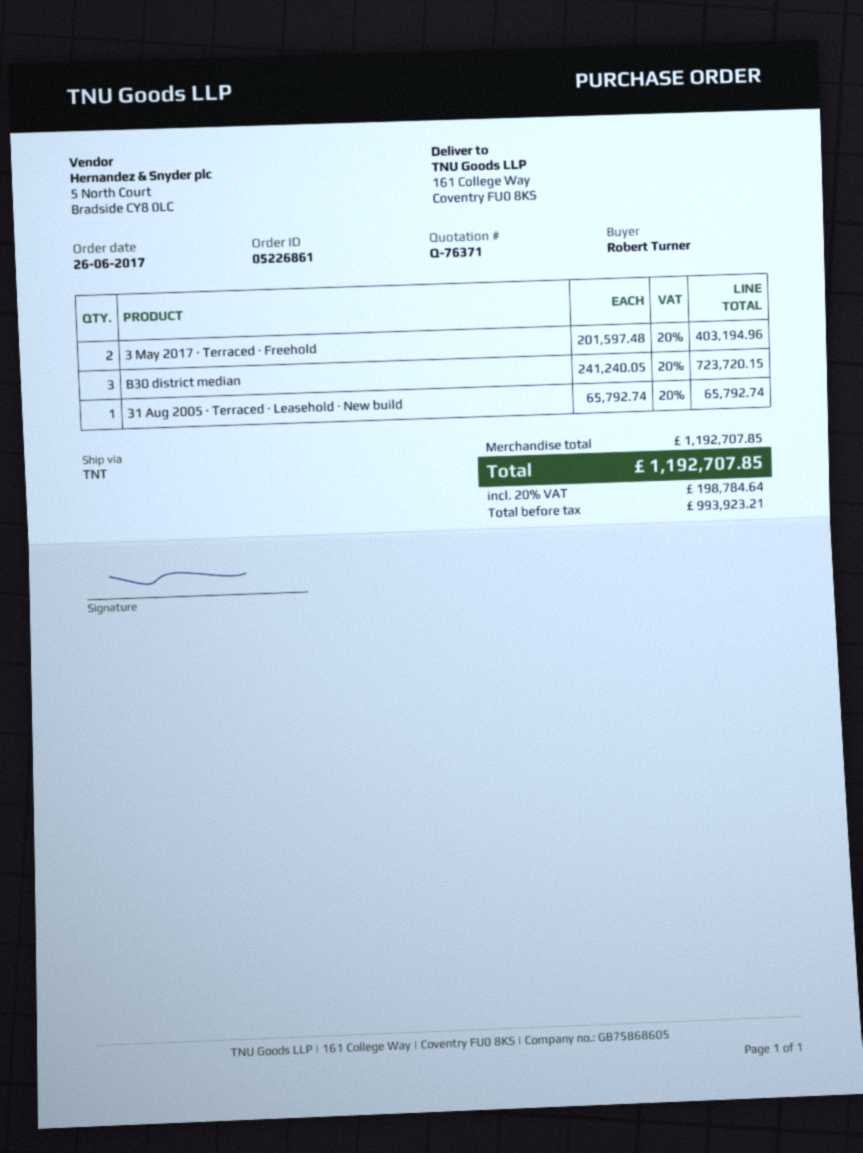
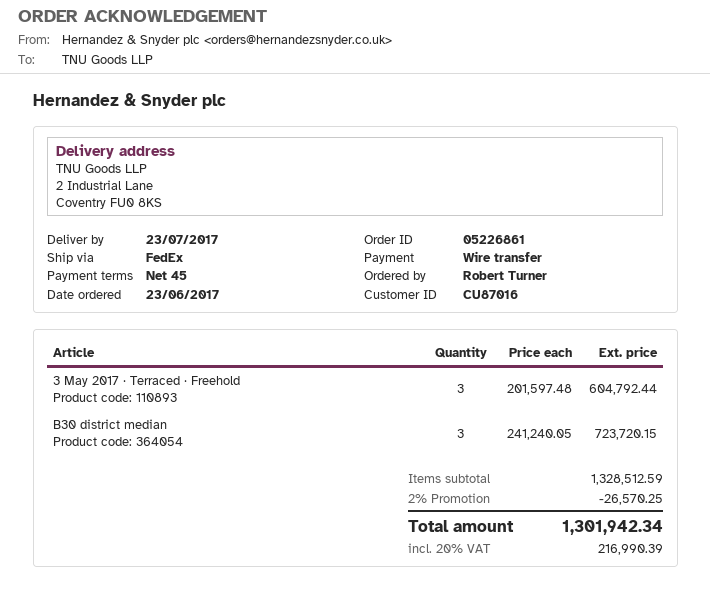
order date: 2017-06-26 -> 2017-06-23
shipping method: TNT -> FedEx
ship to: 161 College Way, Coventry FU0 8KS -> 2 Industrial Lane, Coventry FU0 8KS
3 May 2017 · Terraced · Freehold: 2 x 201597.48 = 403194.96 -> 3 x 201597.48 = 604792.44
31 Aug 2005 · Terraced · Leasehold · New build: 1 x 65792.74 = 65792.74 -> none
subtotal: 1192707.85 -> 1328512.59
discount: none -> 2% = 26570.25
tax: 20% = 198784.64 -> 20% = 216990.39
total: 1192707.85 -> 1301942.34

